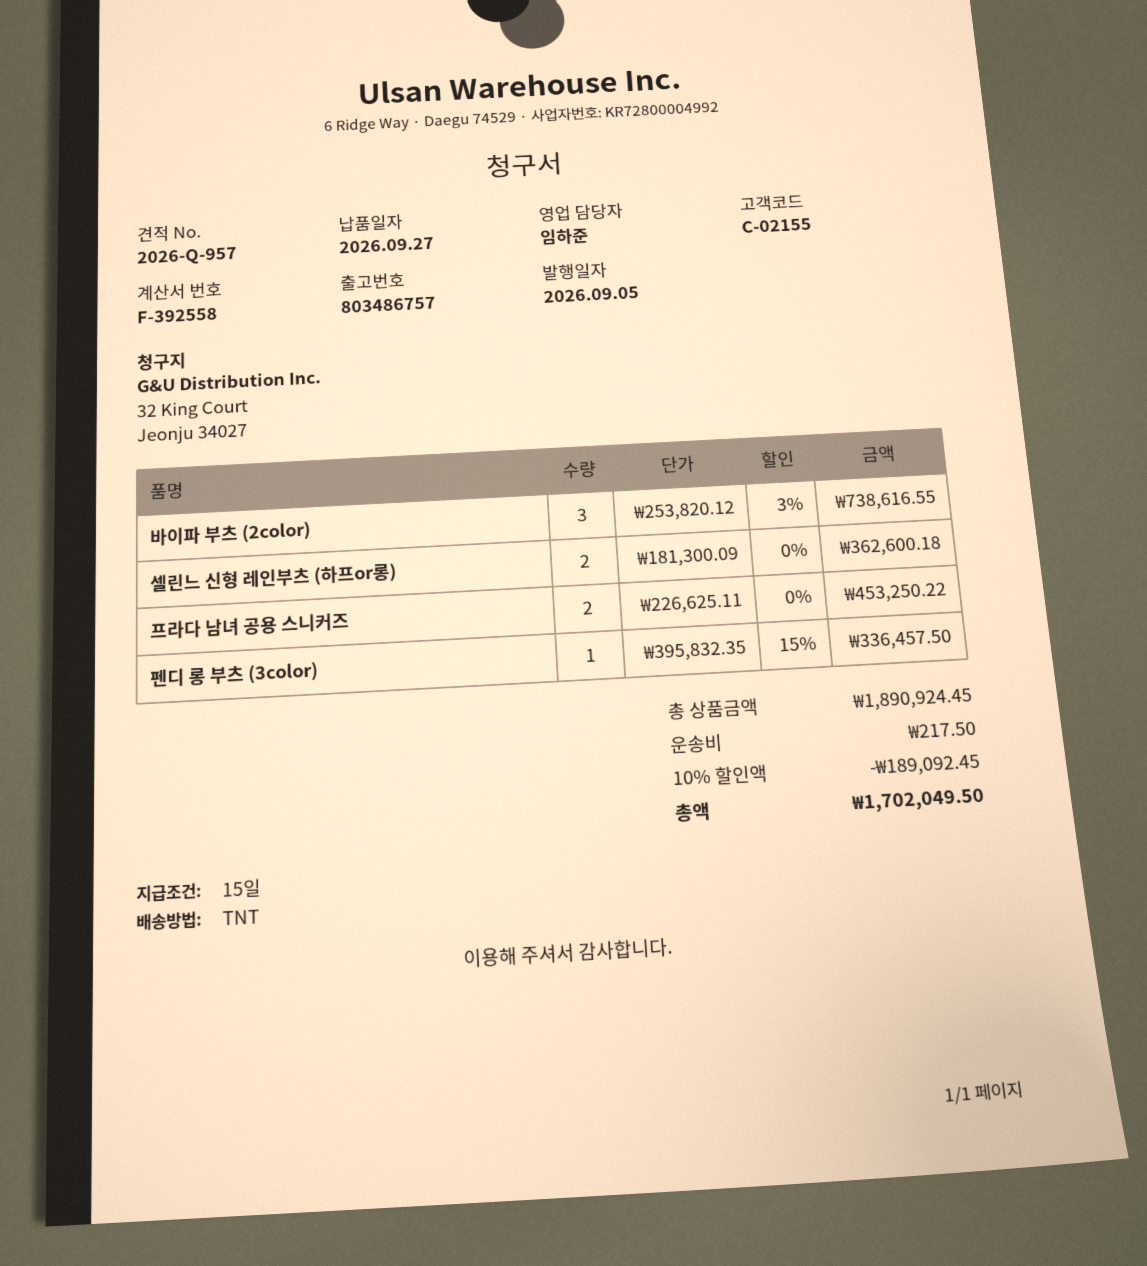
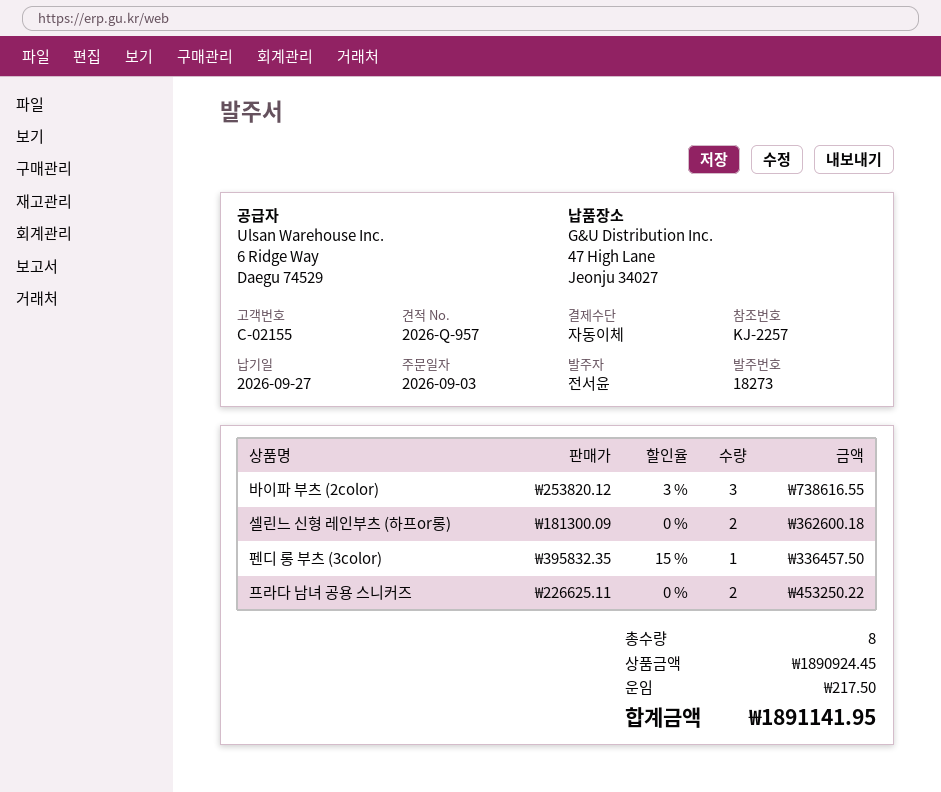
discount: 10% = 189092.45 -> none
total: 1702049.50 -> 1891141.95

